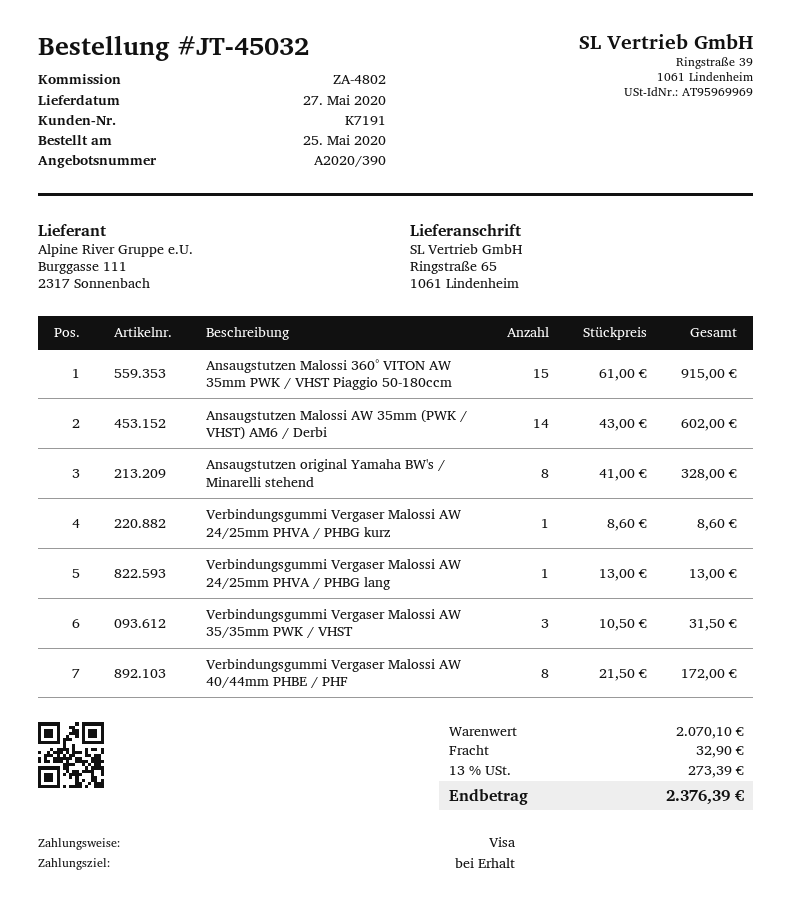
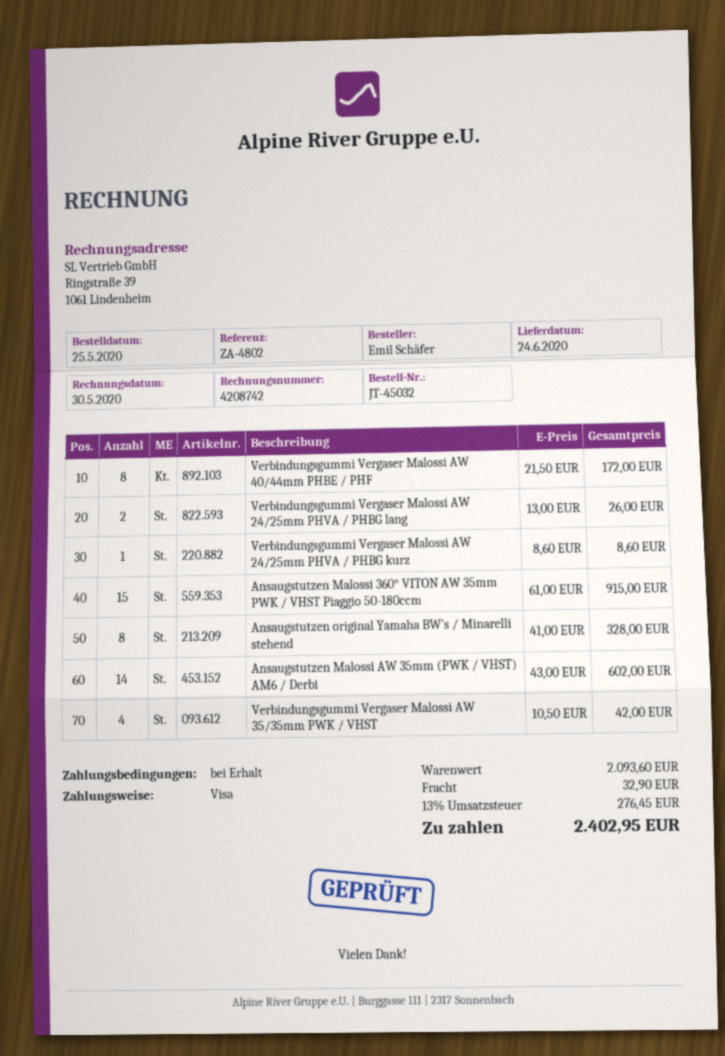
delivery date: 2020-05-27 -> 2020-06-24
Verbindungsgummi Vergaser Malossi AW 24/25mm PHVA / PHBG lang: 1 x 13.00 = 13.00 -> 2 x 13.00 = 26.00
Verbindungsgummi Vergaser Malossi AW 35/35mm PWK / VHST: 3 x 10.50 = 31.50 -> 4 x 10.50 = 42.00
subtotal: 2070.10 -> 2093.60
tax: 13% = 273.39 -> 13% = 276.45
total: 2376.39 -> 2402.95

